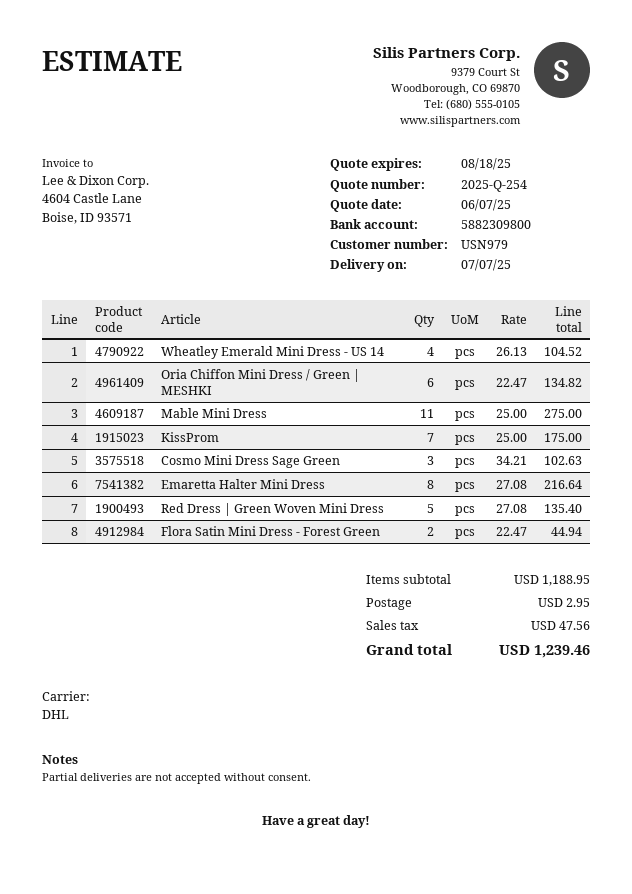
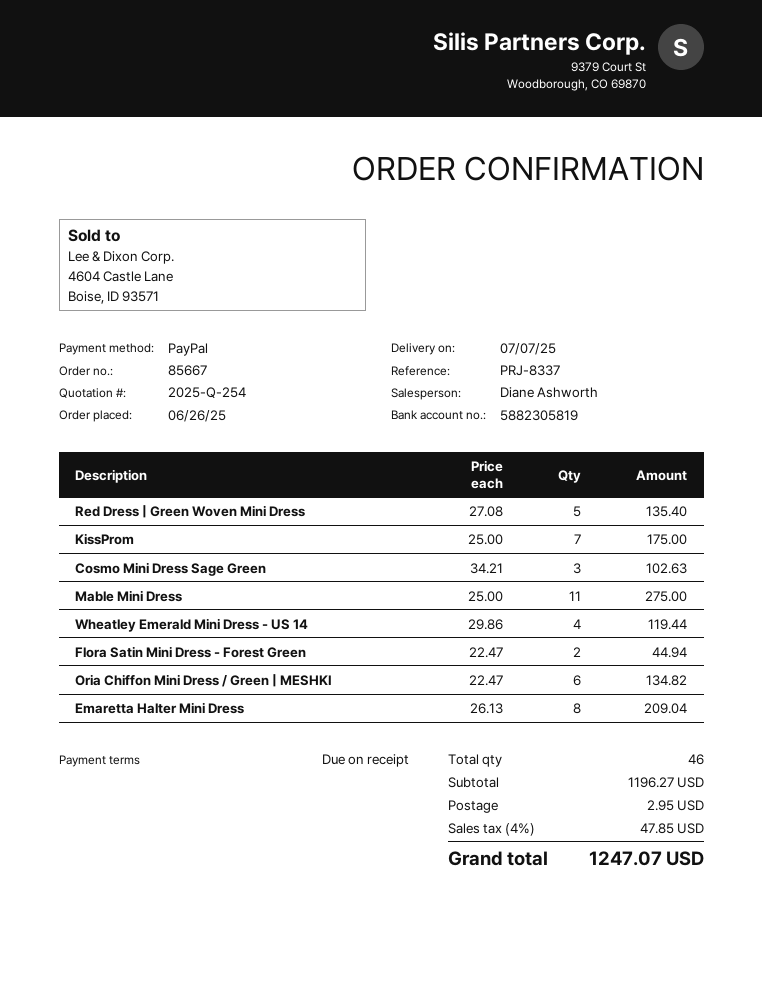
bank account: 5882309800 -> 5882305819
Wheatley Emerald Mini Dress - US 14: 4 x 26.13 = 104.52 -> 4 x 29.86 = 119.44
Emaretta Halter Mini Dress: 8 x 27.08 = 216.64 -> 8 x 26.13 = 209.04
subtotal: 1188.95 -> 1196.27
tax: 47.56 -> 47.85
total: 1239.46 -> 1247.07

